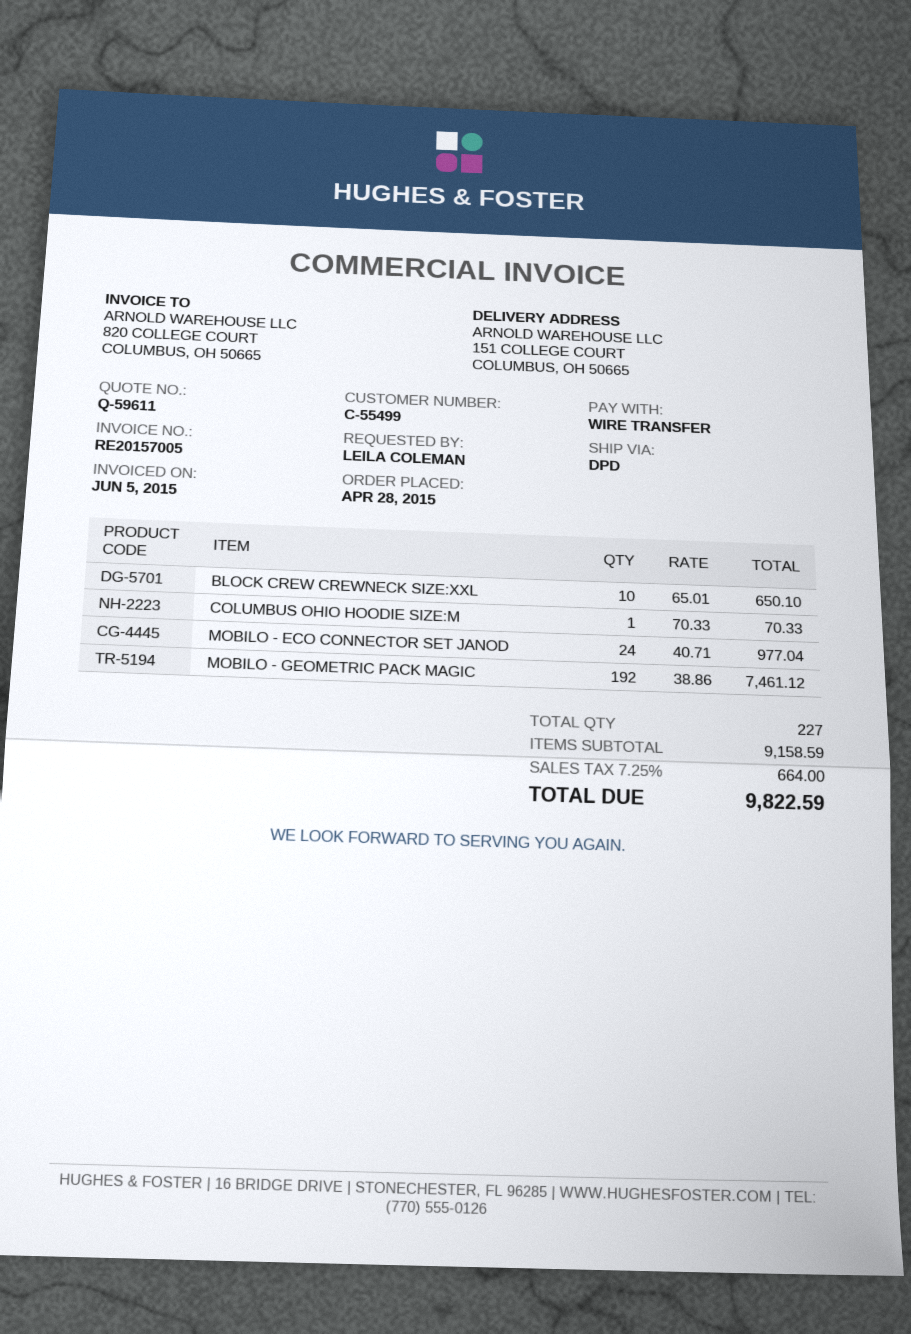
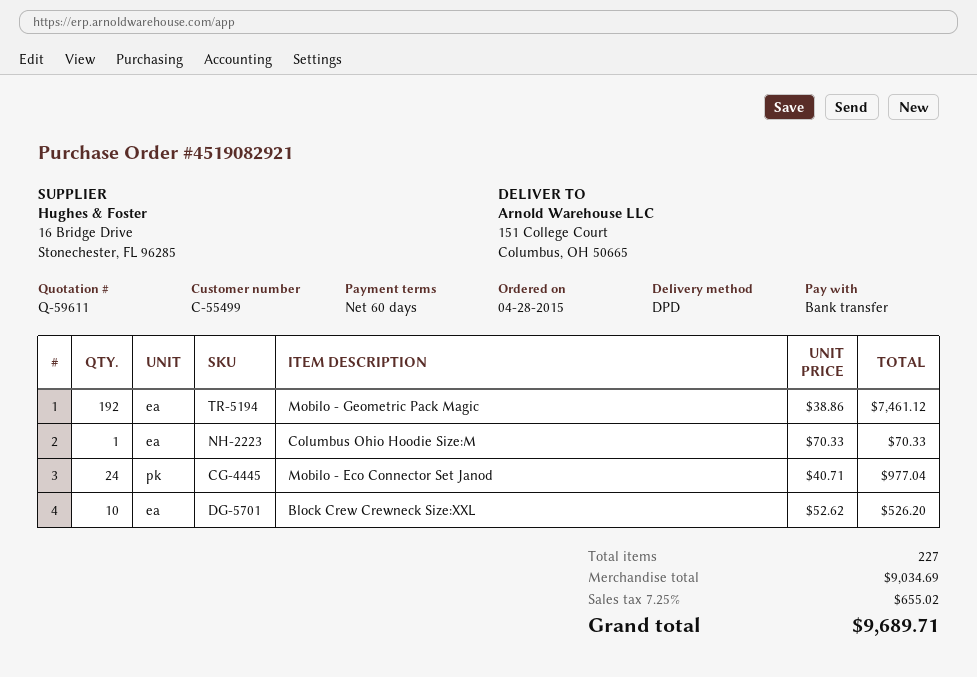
BLOCK CREW CREWNECK SIZE:XXL: 10 x 65.01 = 650.10 -> 10 x 52.62 = 526.20
subtotal: 9158.59 -> 9034.69
tax: 7.25% = 664.00 -> 7.25% = 655.02
total: 9822.59 -> 9689.71

